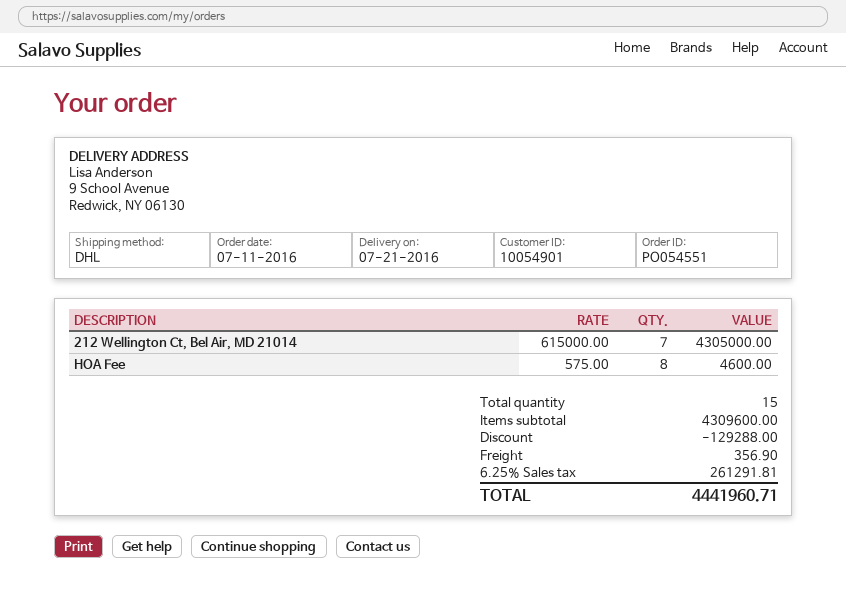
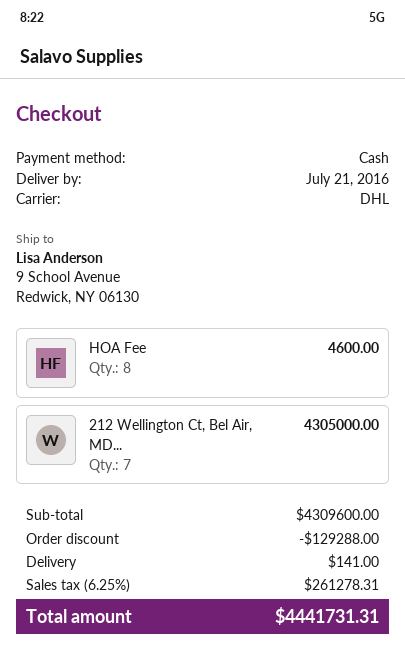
shipping: 356.90 -> 141.00
tax: 6.25% = 261291.81 -> 6.25% = 261278.31
total: 4441960.71 -> 4441731.31

